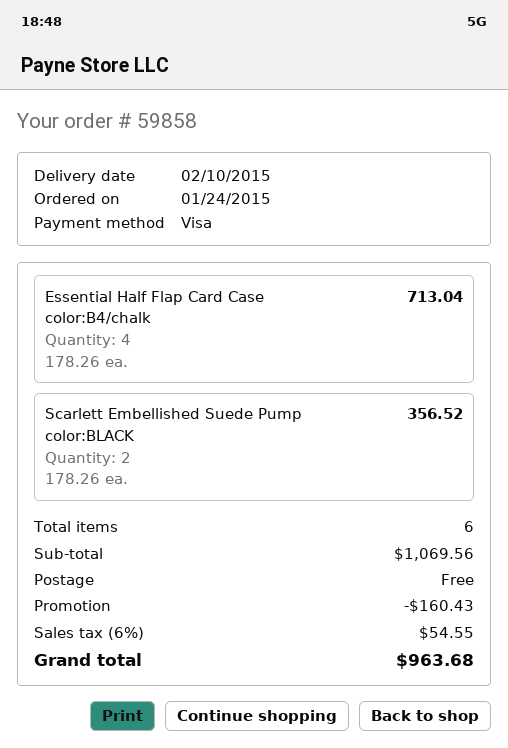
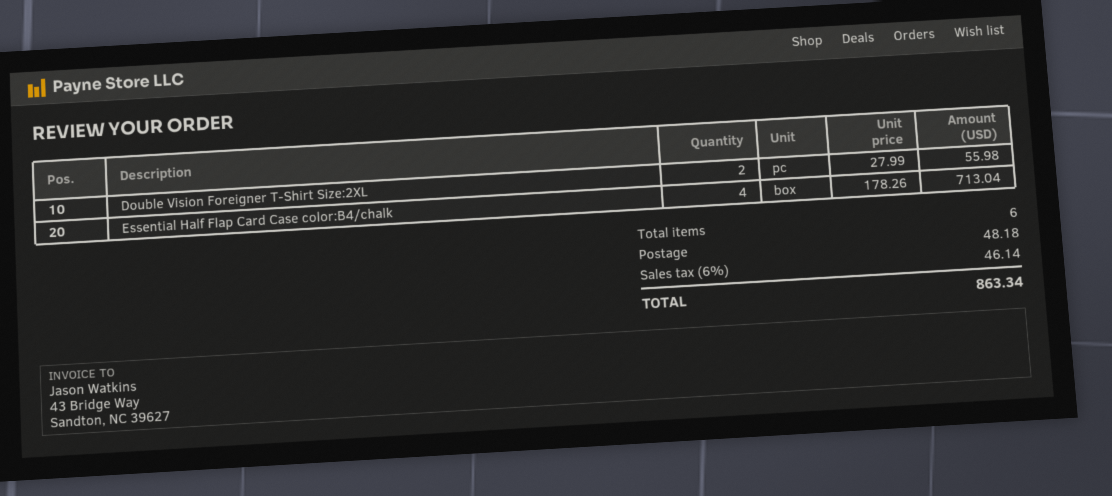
Scarlett Embellished Suede Pump color:BLACK: 2 x 178.26 = 356.52 -> none
Double Vision Foreigner T-Shirt Size:2XL: none -> 2 x 27.99 = 55.98
discount: 160.43 -> none
shipping: 0.00 -> 48.18
tax: 6% = 54.55 -> 6% = 46.14
total: 963.68 -> 863.34

